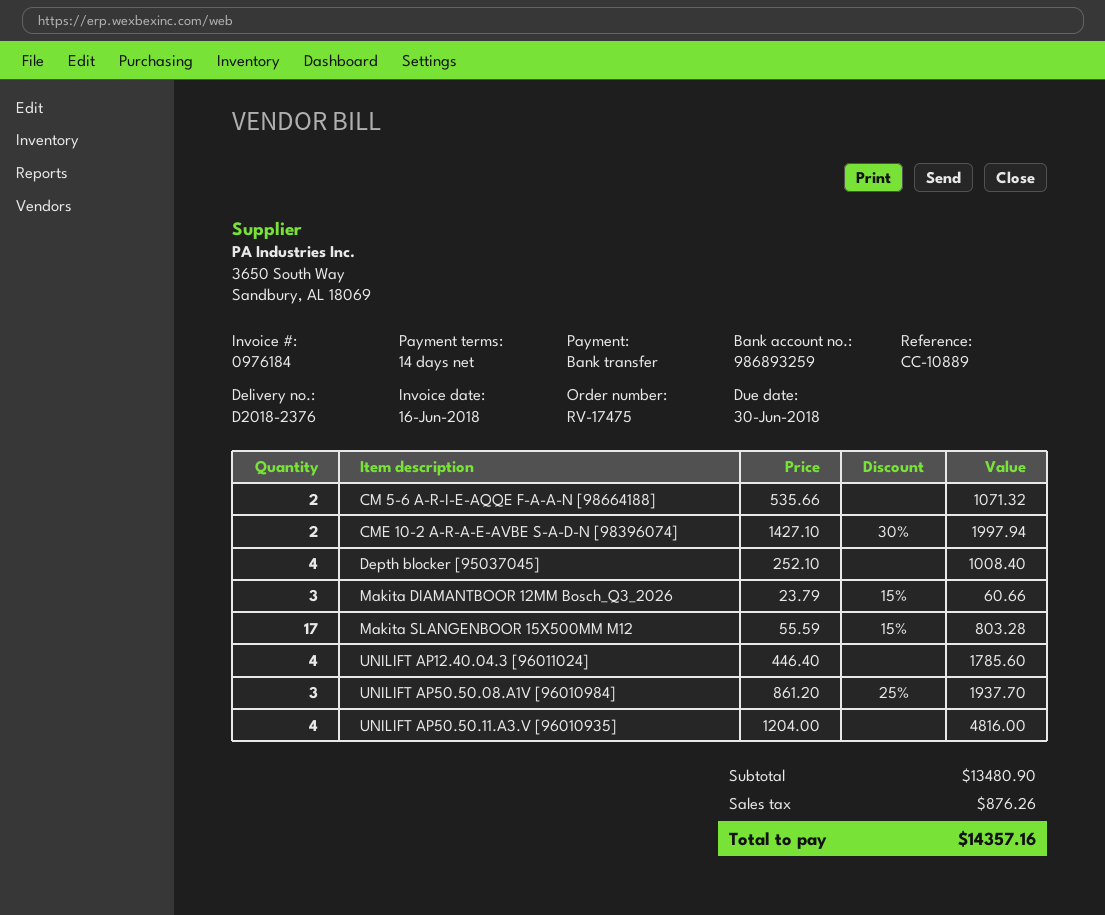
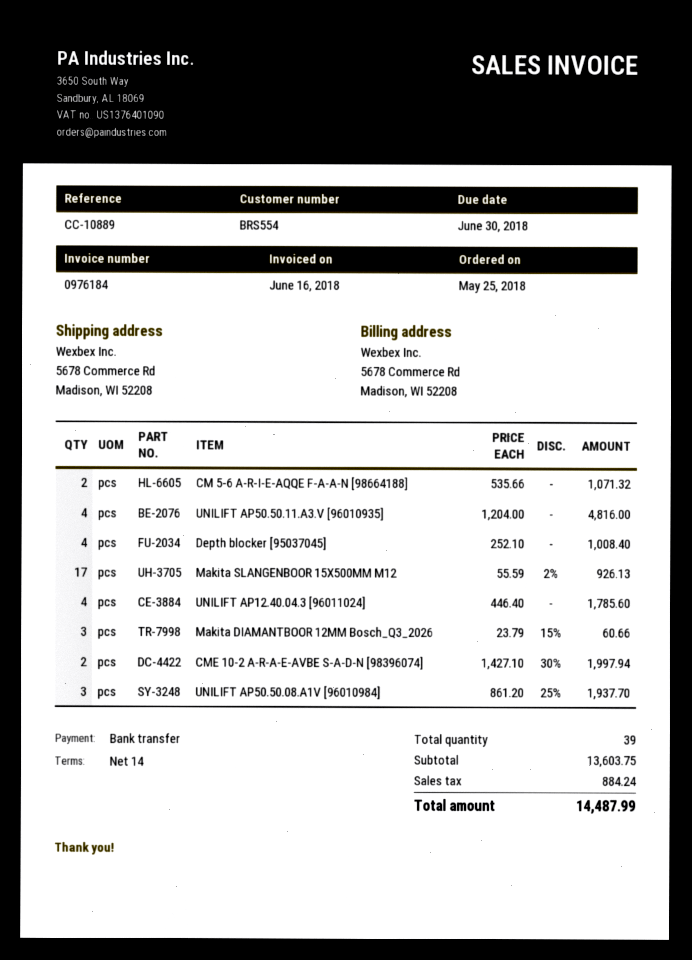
Makita SLANGENBOOR 15X500MM M12: 17 x 55.59 - 15% = 803.28 -> 17 x 55.59 - 2% = 926.13
subtotal: 13480.90 -> 13603.75
tax: 876.26 -> 884.24
total: 14357.16 -> 14487.99

